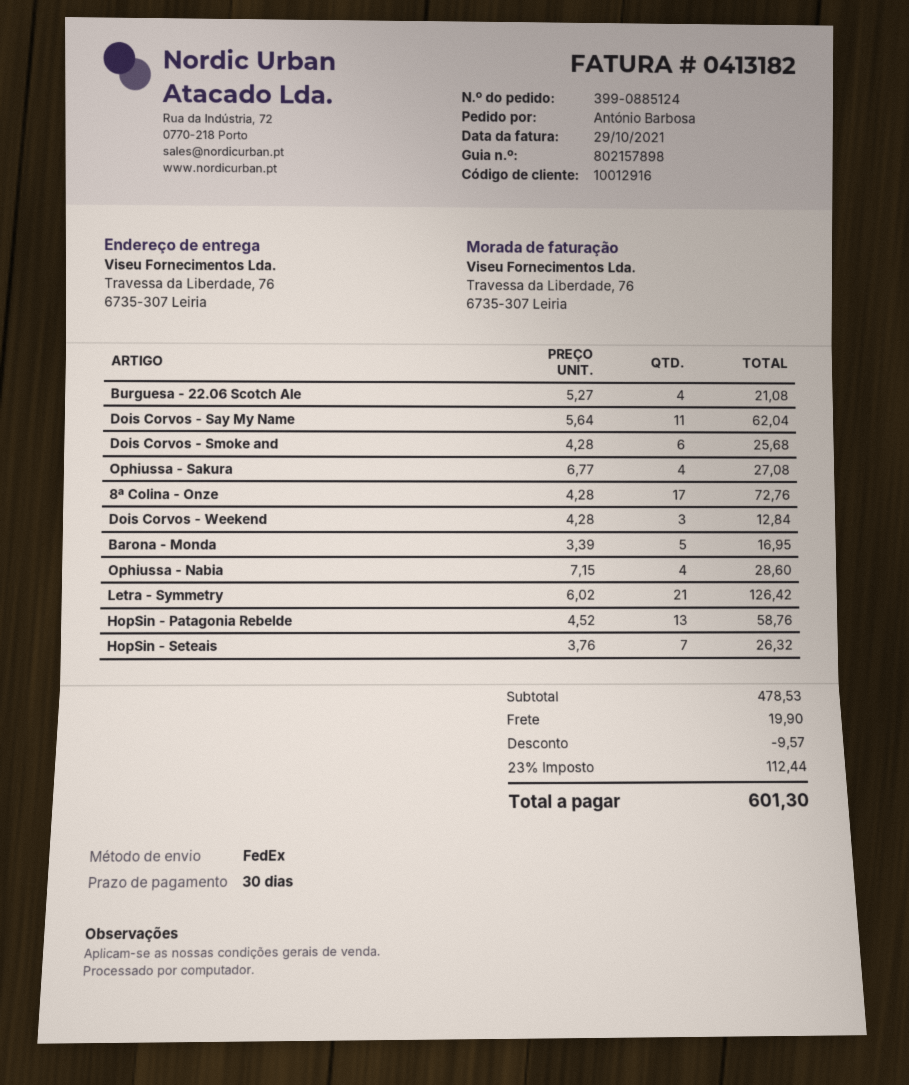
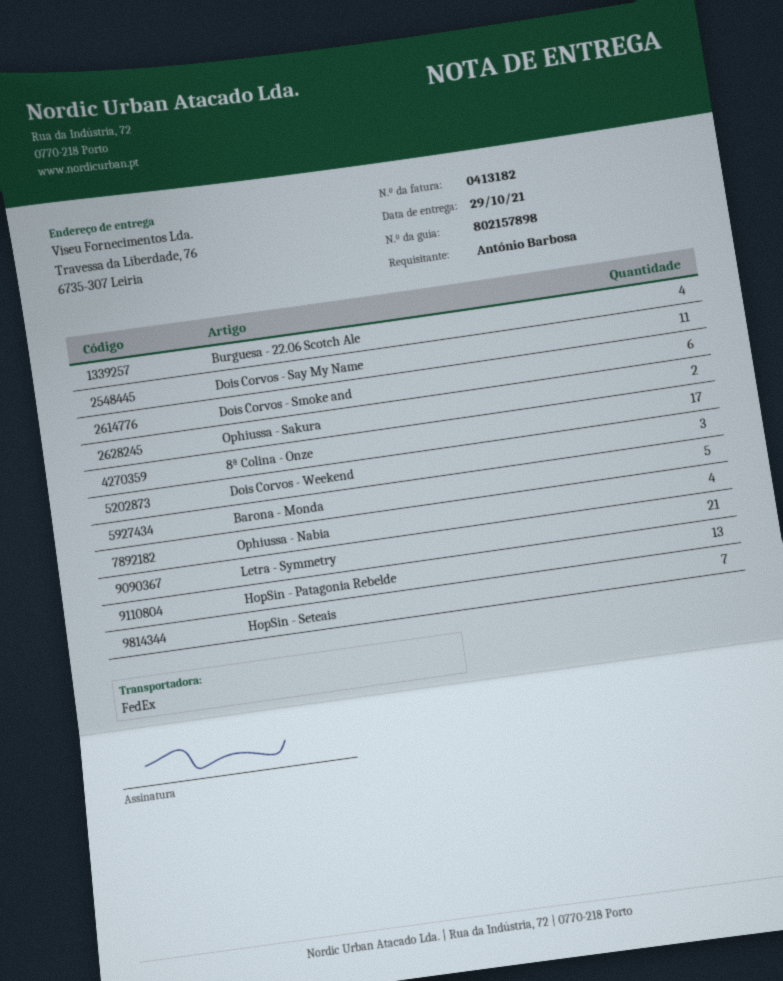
Ophiussa - Sakura: 4 -> 2

